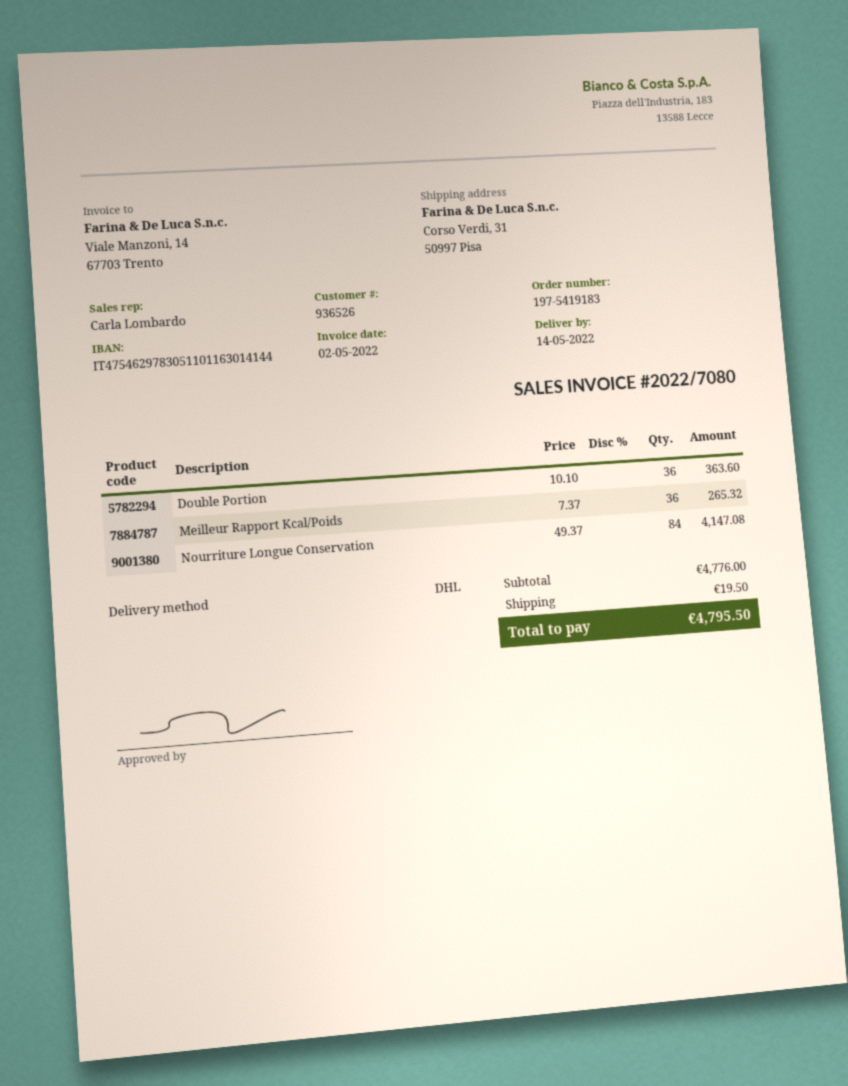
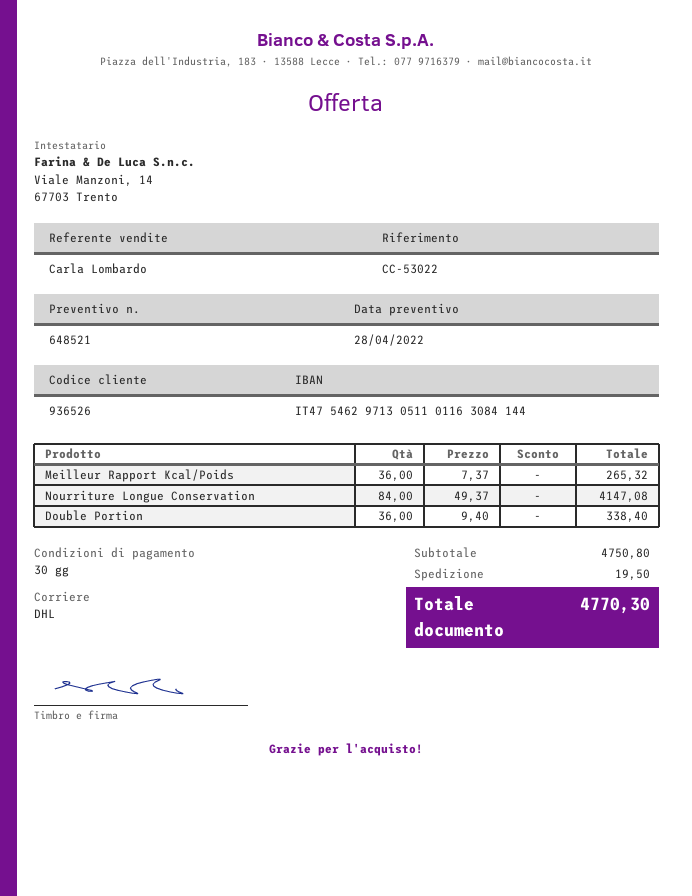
bank account: IT4754629783051101163014144 -> IT4754629713051101163084144
Double Portion: 36 x 10.10 = 363.60 -> 36 x 9.40 = 338.40
subtotal: 4776.00 -> 4750.80
total: 4795.50 -> 4770.30

